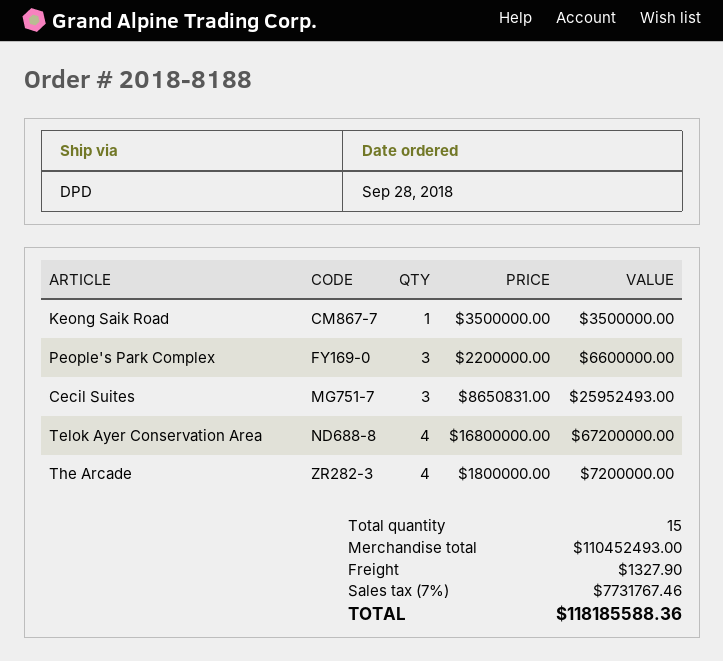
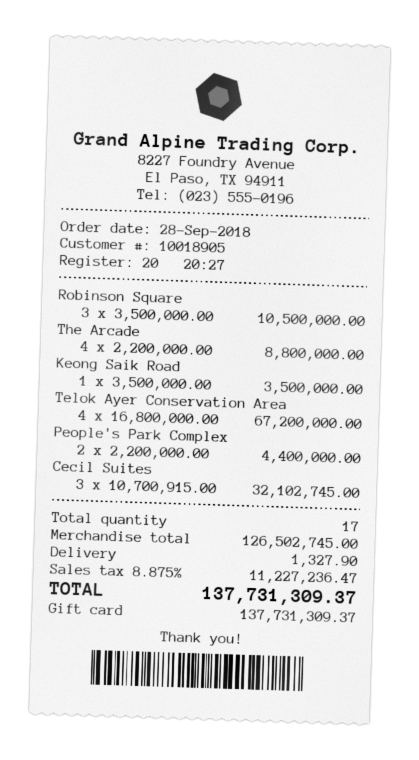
People's Park Complex: 3 x 2200000.00 = 6600000.00 -> 2 x 2200000.00 = 4400000.00
Cecil Suites: 3 x 8650831.00 = 25952493.00 -> 3 x 10700915.00 = 32102745.00
The Arcade: 4 x 1800000.00 = 7200000.00 -> 4 x 2200000.00 = 8800000.00
Robinson Square: none -> 3 x 3500000.00 = 10500000.00
total quantity: 15 -> 17
subtotal: 110452493.00 -> 126502745.00
tax: 7% = 7731767.46 -> 8.875% = 11227236.47
total: 118185588.36 -> 137731309.37

